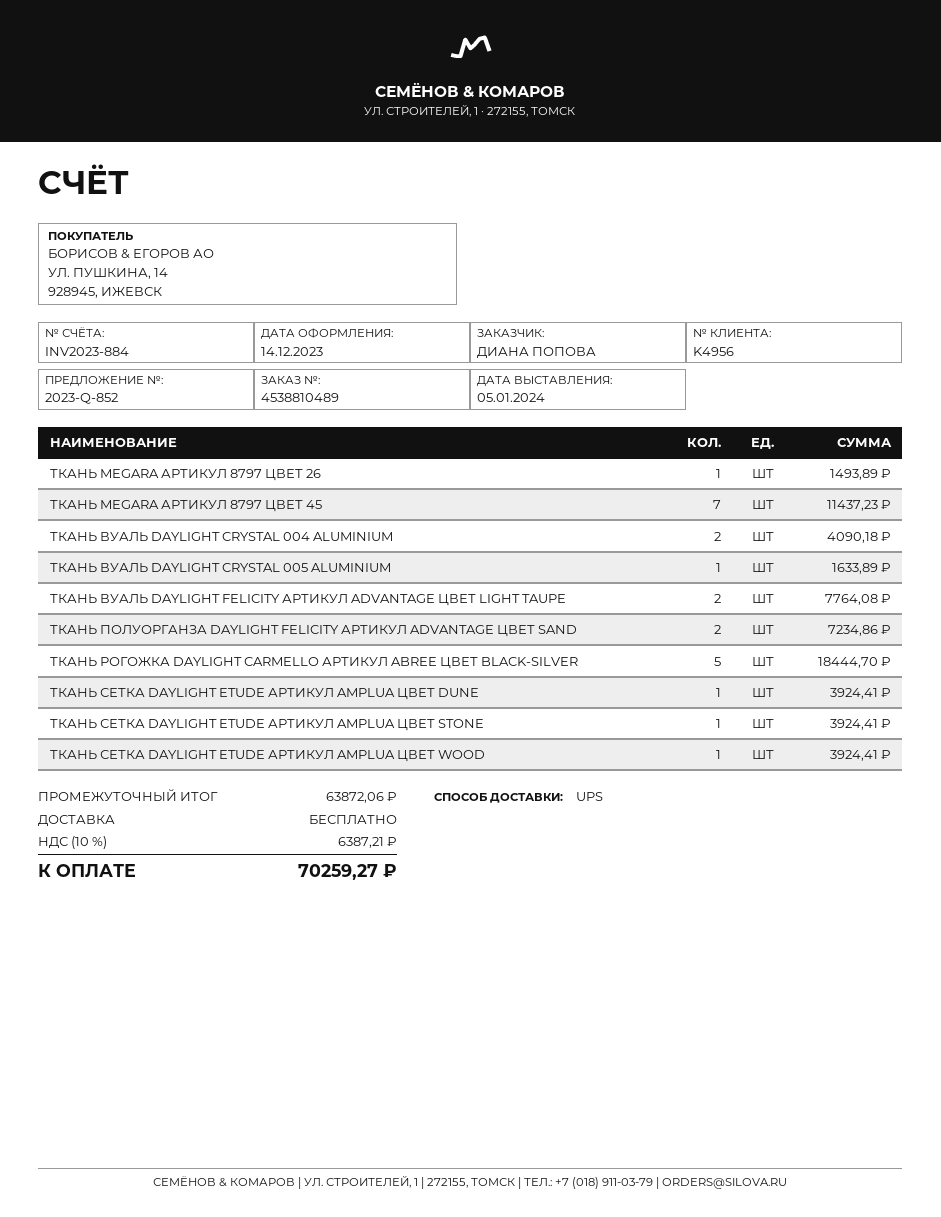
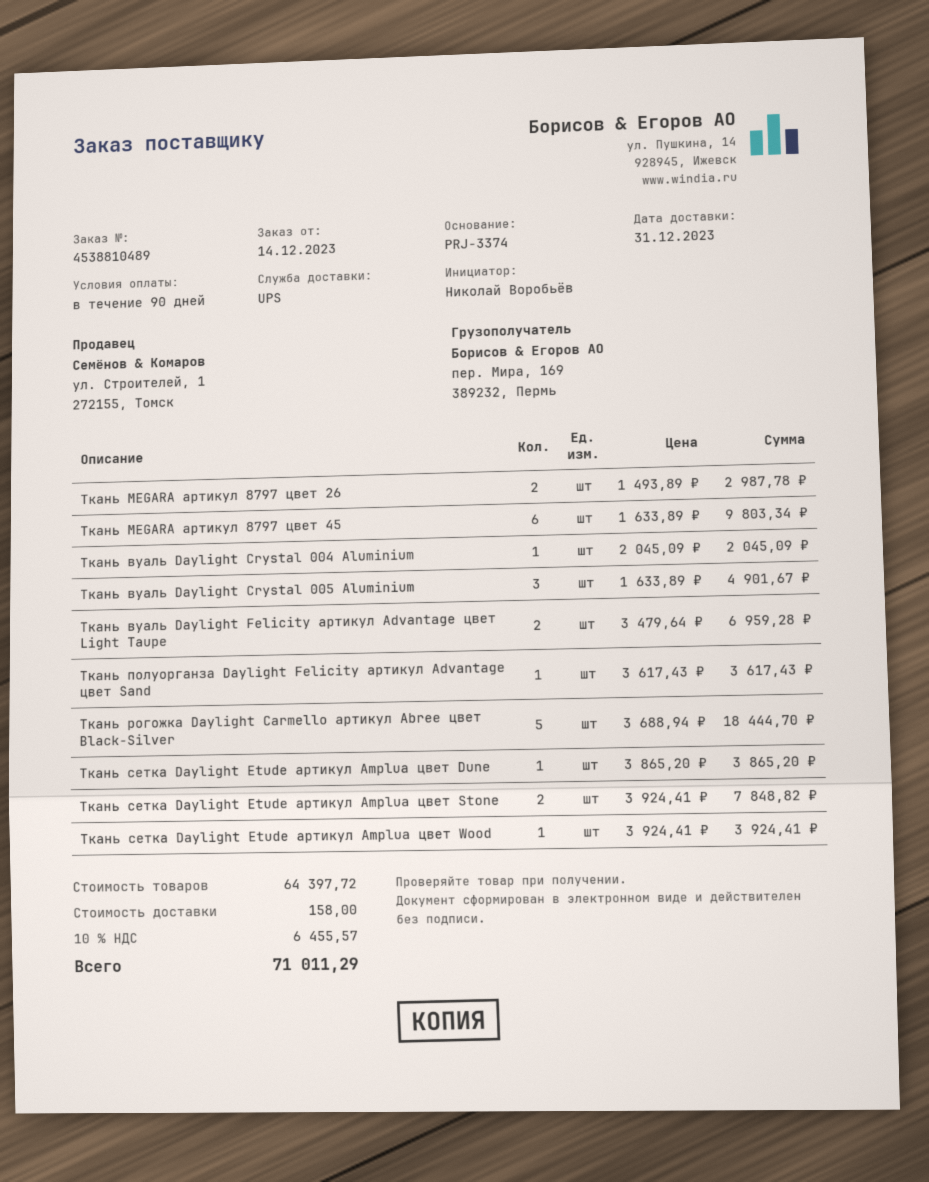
ordered by: ДИАНА ПОПОВА -> Николай Воробьёв
ТКАНЬ MEGARA АРТИКУЛ 8797 ЦВЕТ 26: 1 for 1493.89 -> 2 for 2987.78
ТКАНЬ MEGARA АРТИКУЛ 8797 ЦВЕТ 45: 7 for 11437.23 -> 6 for 9803.34
ТКАНЬ ВУАЛЬ DAYLIGHT CRYSTAL 004 ALUMINIUM: 2 for 4090.18 -> 1 for 2045.09
ТКАНЬ ВУАЛЬ DAYLIGHT CRYSTAL 005 ALUMINIUM: 1 for 1633.89 -> 3 for 4901.67
ТКАНЬ ВУАЛЬ DAYLIGHT FELICITY АРТИКУЛ ADVANTAGE ЦВЕТ LIGHT TAUPE: 2 for 7764.08 -> 2 for 6959.28
ТКАНЬ ПОЛУОРГАНЗА DAYLIGHT FELICITY АРТИКУЛ ADVANTAGE ЦВЕТ SAND: 2 for 7234.86 -> 1 for 3617.43
ТКАНЬ СЕТКА DAYLIGHT ETUDE АРТИКУЛ AMPLUA ЦВЕТ DUNE: 1 for 3924.41 -> 1 for 3865.20
ТКАНЬ СЕТКА DAYLIGHT ETUDE АРТИКУЛ AMPLUA ЦВЕТ STONE: 1 for 3924.41 -> 2 for 7848.82
subtotal: 63872.06 -> 64397.72
shipping: 0.00 -> 158.00
tax: 10% = 6387.21 -> 10% = 6455.57
total: 70259.27 -> 71011.29

